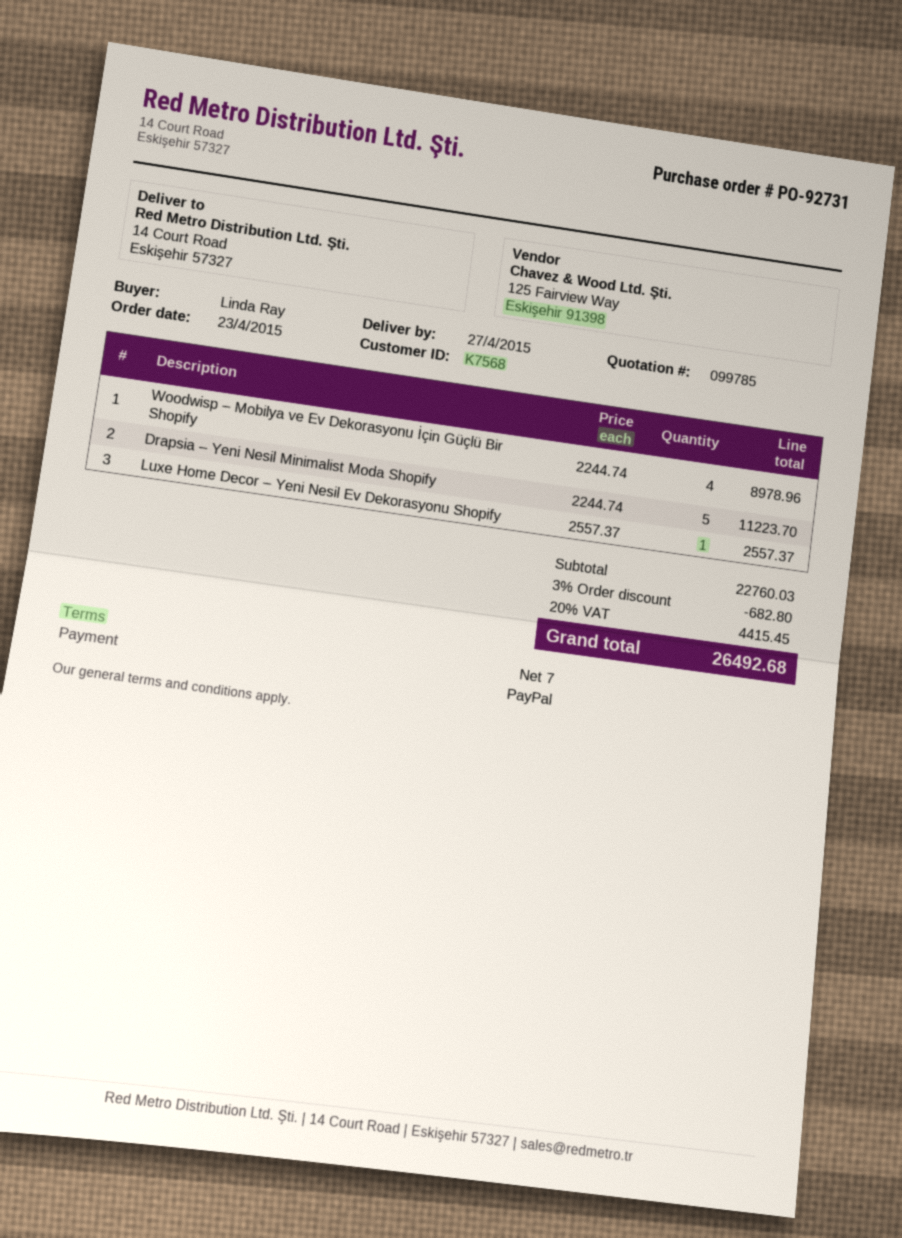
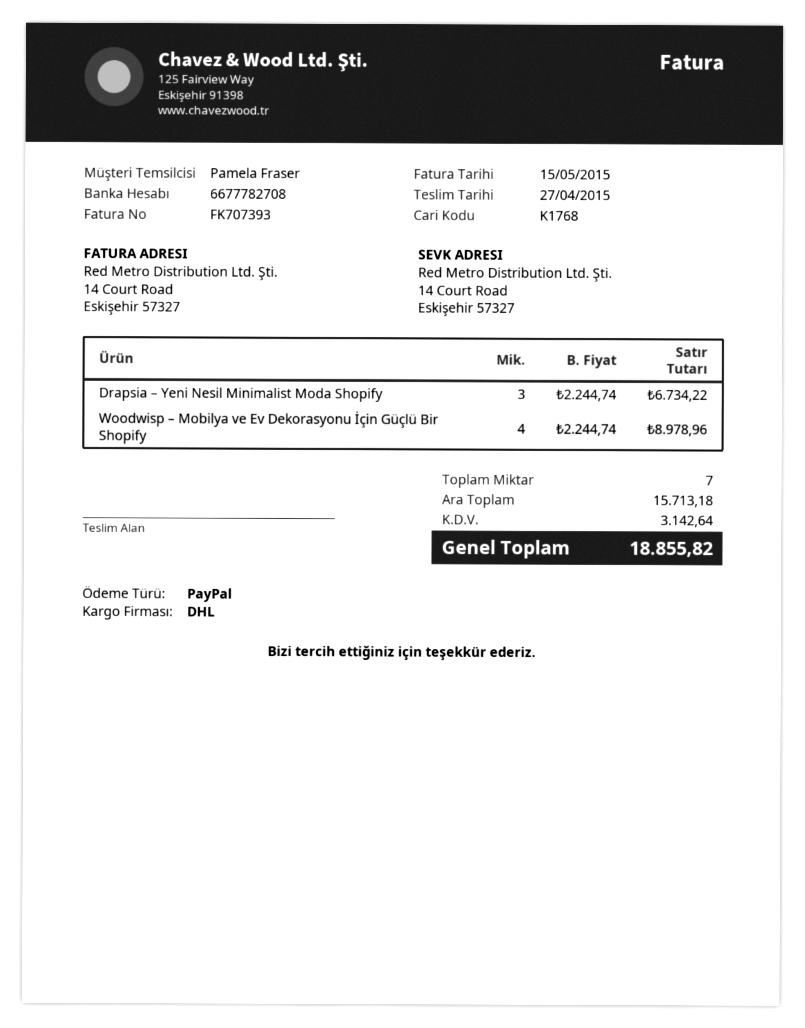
customer number: K7568 -> K1768
Drapsia – Yeni Nesil Minimalist Moda Shopify: 5 x 2244.74 = 11223.70 -> 3 x 2244.74 = 6734.22
Luxe Home Decor – Yeni Nesil Ev Dekorasyonu Shopify: 1 x 2557.37 = 2557.37 -> none
subtotal: 22760.03 -> 15713.18
discount: 3% = 682.80 -> none
tax: 4415.45 -> 3142.64
total: 26492.68 -> 18855.82

